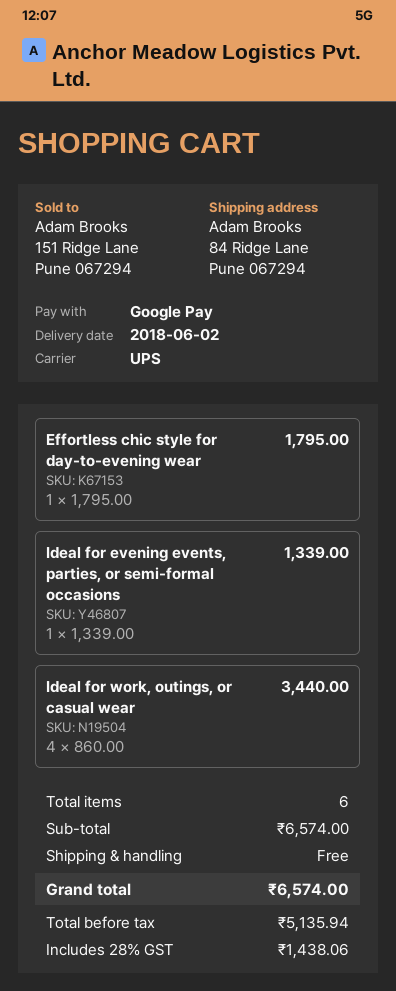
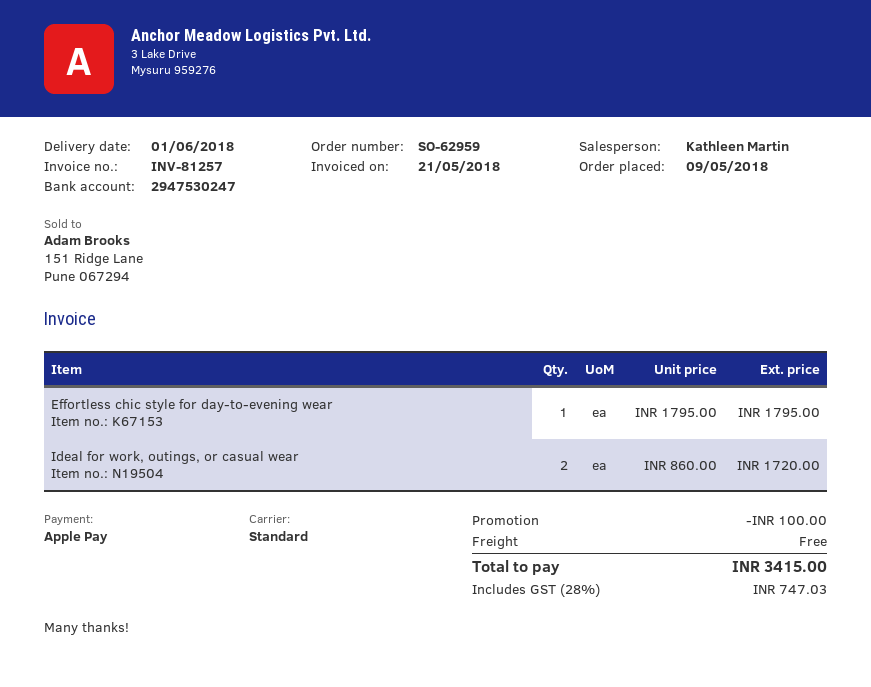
delivery date: 2018-06-02 -> 2018-06-01
payment method: Google Pay -> Apple Pay
shipping method: UPS -> standard
Ideal for evening events, parties, or semi-formal occasions: 1 x 1339.00 = 1339.00 -> none
Ideal for work, outings, or casual wear: 4 x 860.00 = 3440.00 -> 2 x 860.00 = 1720.00
discount: none -> 100.00
tax: 28% = 1438.06 -> 28% = 747.03
total: 6574.00 -> 3415.00

